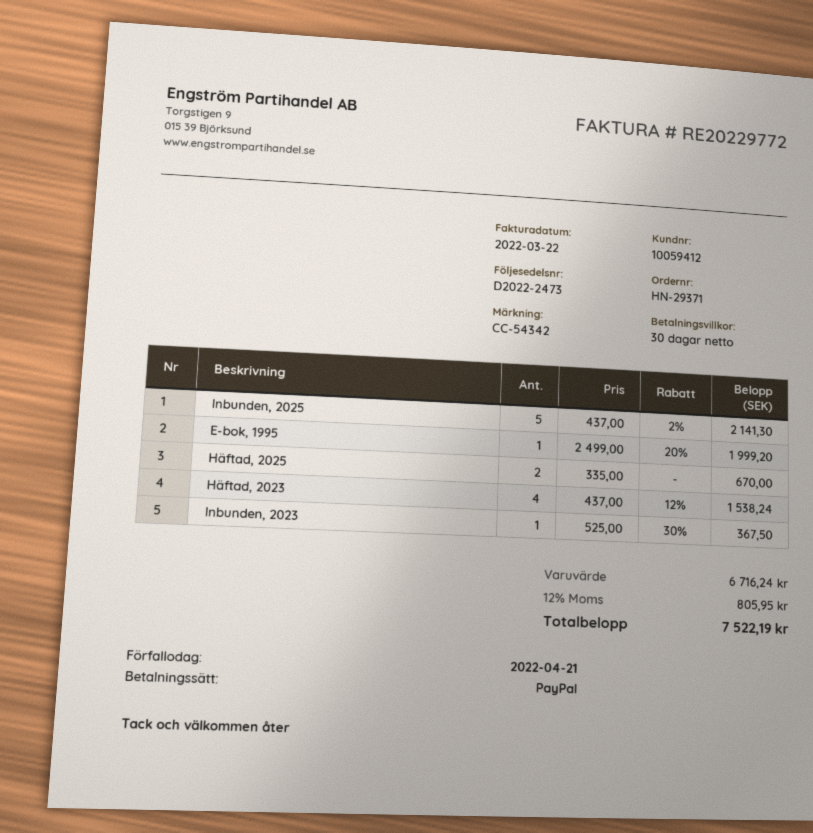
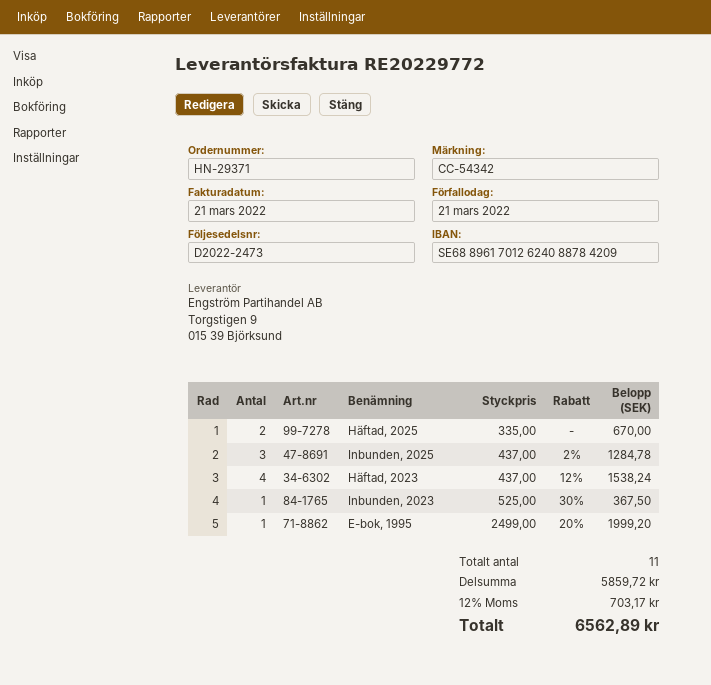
invoice date: 2022-03-22 -> 2022-03-21
due date: 2022-04-21 -> 2022-03-21
Inbunden, 2025: 5 x 437.00 - 2% = 2141.30 -> 3 x 437.00 - 2% = 1284.78
subtotal: 6716.24 -> 5859.72
tax: 12% = 805.95 -> 12% = 703.17
total: 7522.19 -> 6562.89

